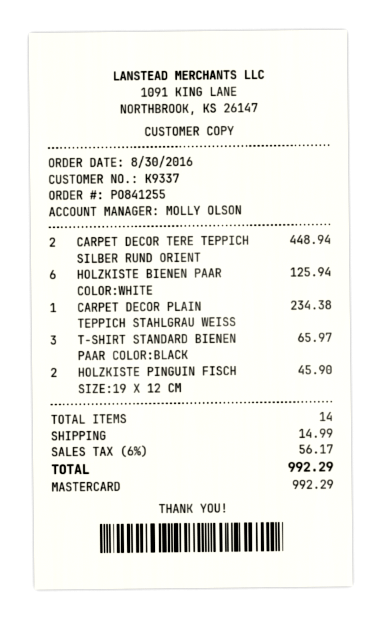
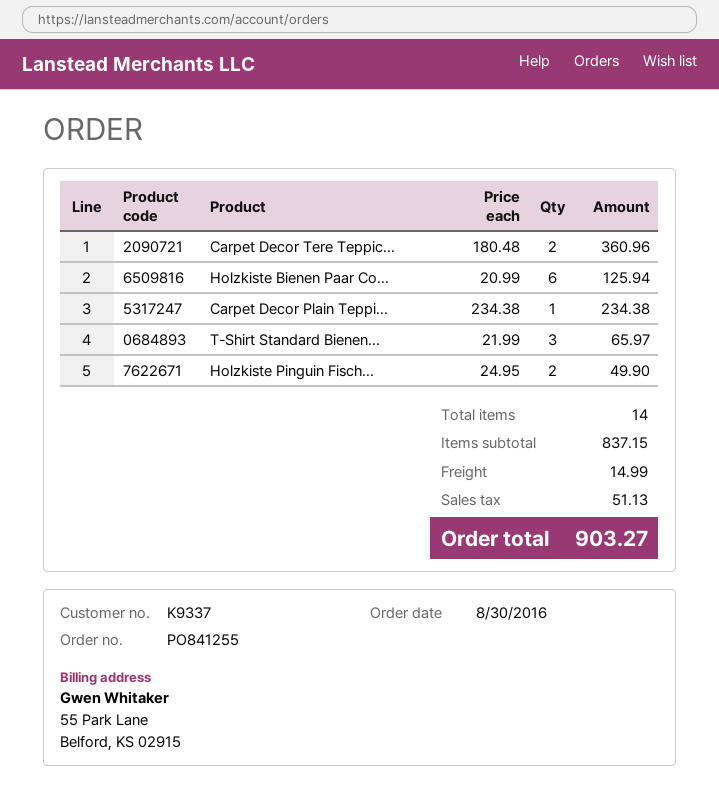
CARPET DECOR TERE TEPPICH SILBER RUND ORIENT: 2 for 448.94 -> 2 for 360.96
HOLZKISTE PINGUIN FISCH SIZE:19 X 12 CM: 2 for 45.90 -> 2 for 49.90
tax: 56.17 -> 51.13
total: 992.29 -> 903.27

